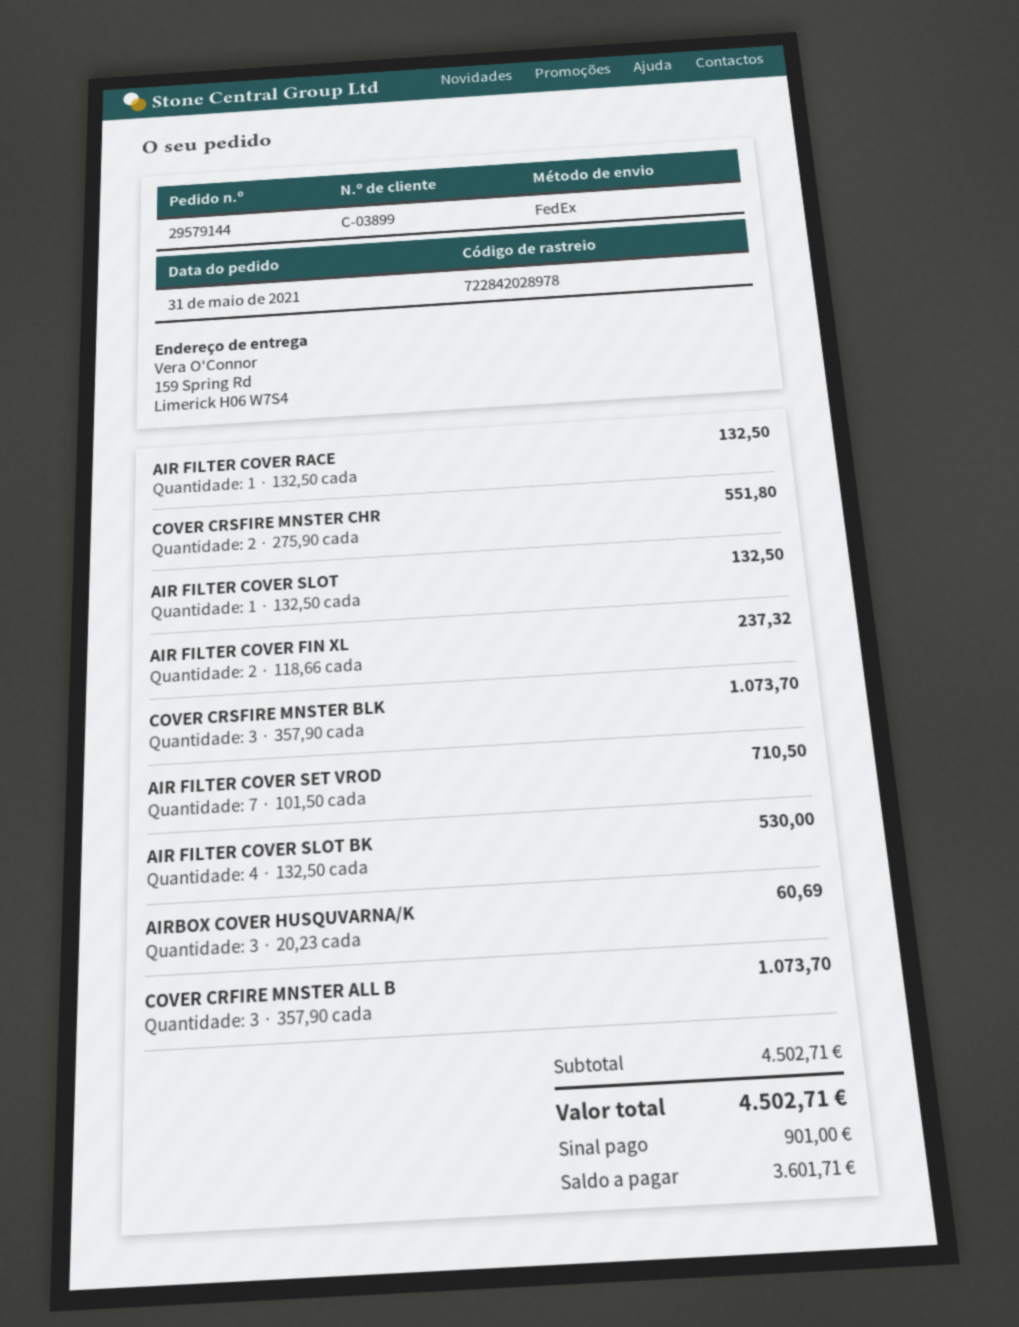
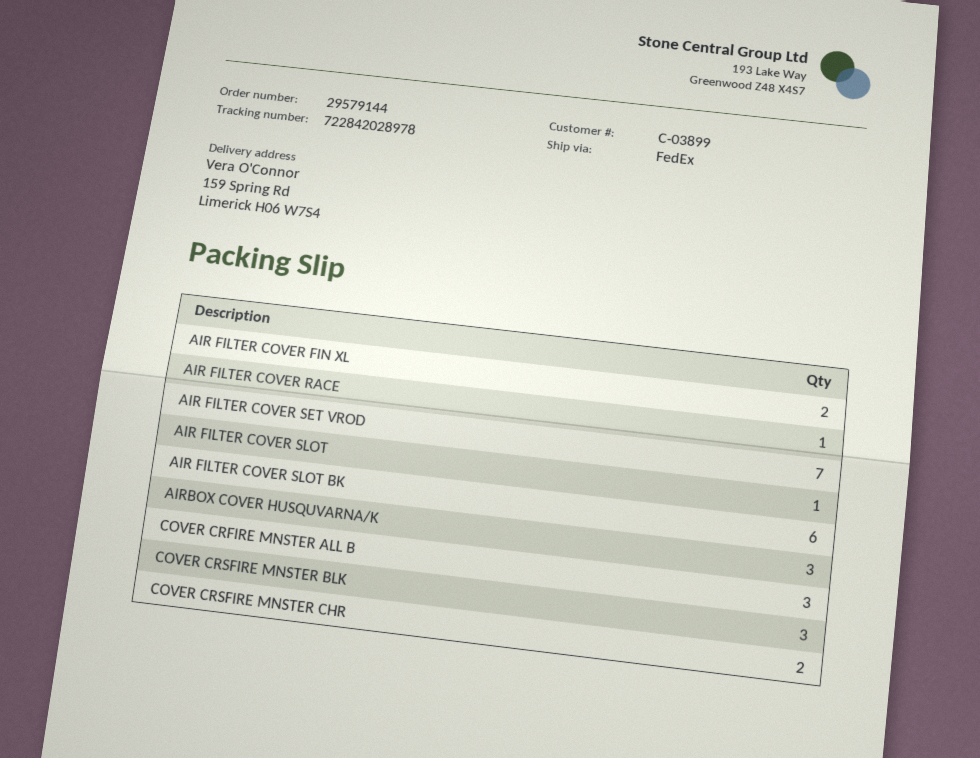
AIR FILTER COVER SLOT BK: 4 -> 6

